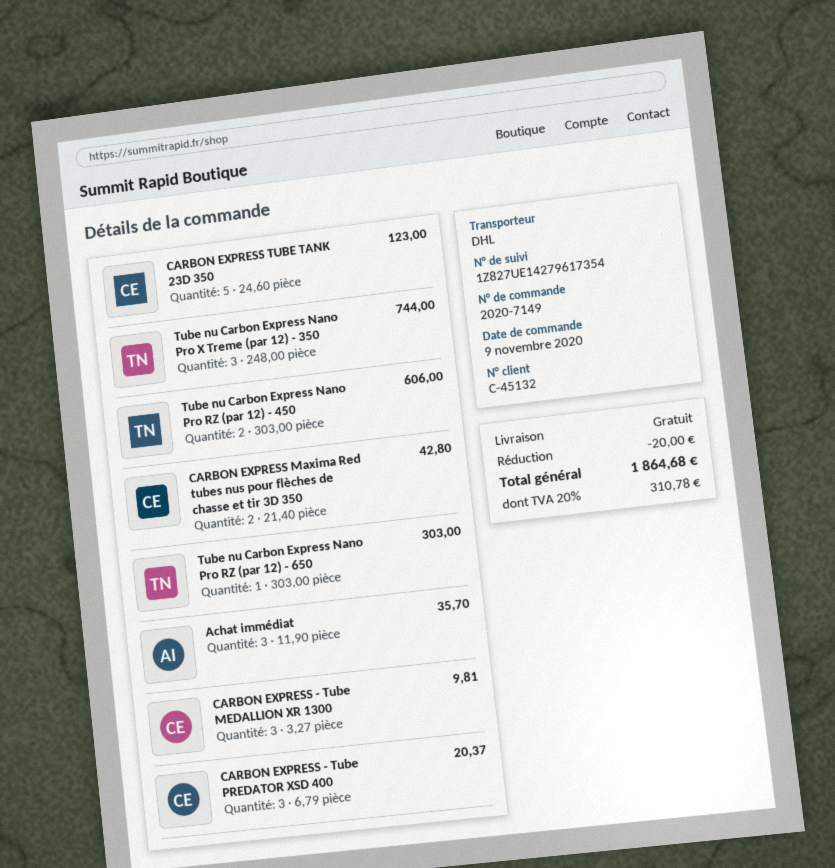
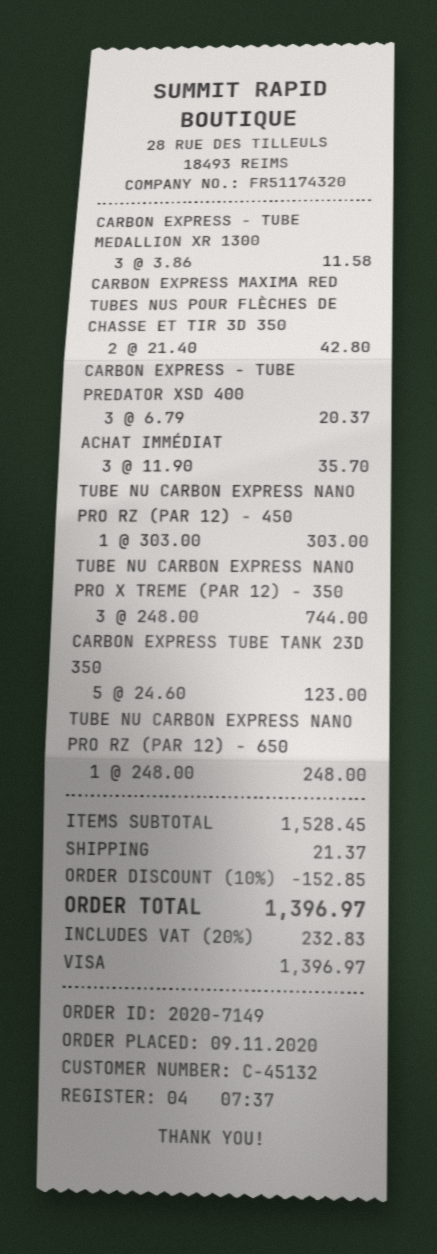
Tube nu Carbon Express Nano Pro RZ (par 12) - 450: 2 x 303.00 = 606.00 -> 1 x 303.00 = 303.00
Tube nu Carbon Express Nano Pro RZ (par 12) - 650: 1 x 303.00 = 303.00 -> 1 x 248.00 = 248.00
CARBON EXPRESS - Tube MEDALLION XR 1300: 3 x 3.27 = 9.81 -> 3 x 3.86 = 11.58
discount: 20.00 -> 152.85
shipping: 0.00 -> 21.37
tax: 20% = 310.78 -> 20% = 232.83
total: 1864.68 -> 1396.97

